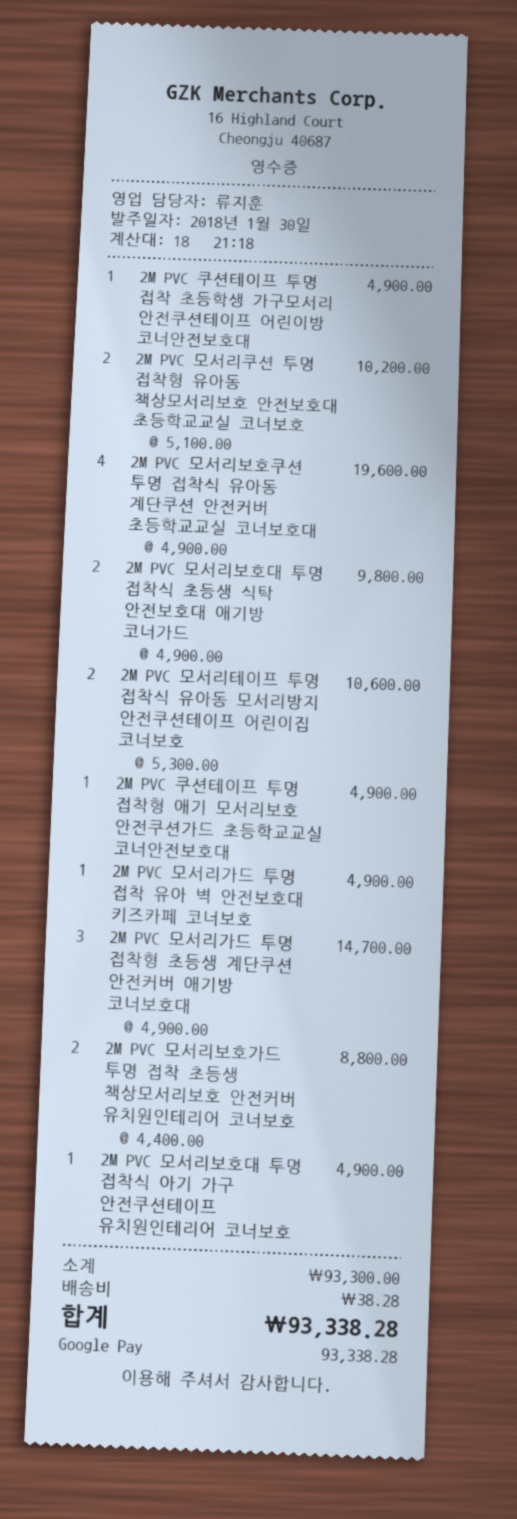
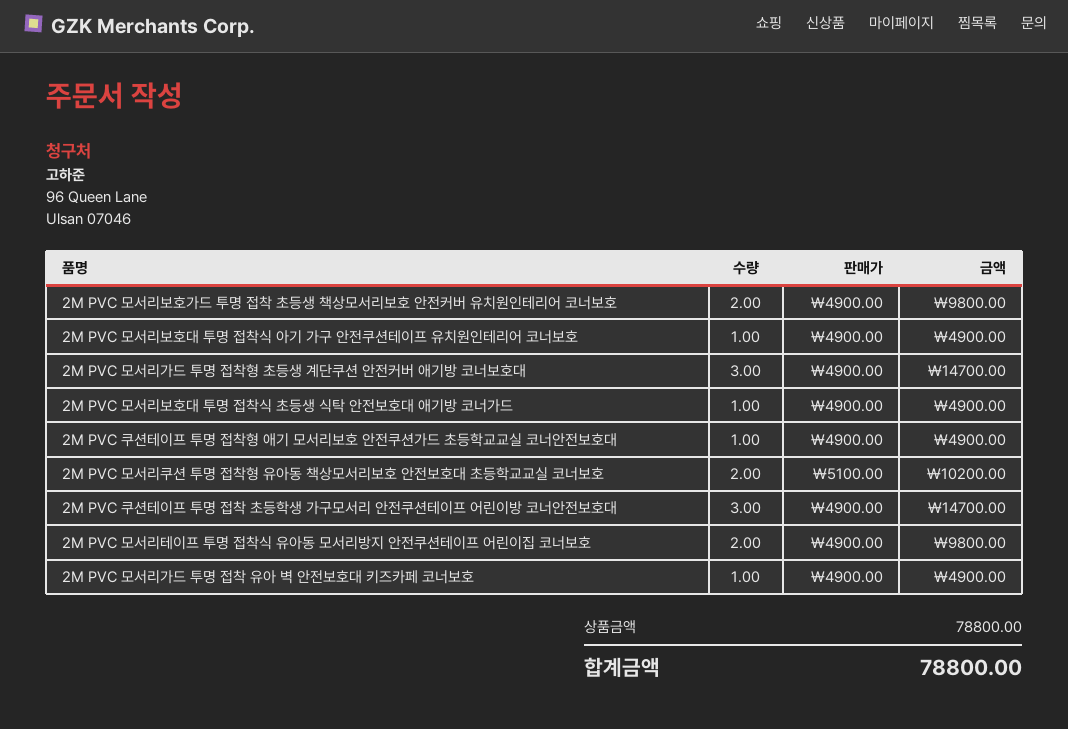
2M PVC 쿠션테이프 투명 접착 초등학생 가구모서리 안전쿠션테이프 어린이방 코너안전보호대: 1 x 4900.00 = 4900.00 -> 3 x 4900.00 = 14700.00
2M PVC 모서리보호쿠션 투명 접착식 유아동 계단쿠션 안전커버 초등학교교실 코너보호대: 4 x 4900.00 = 19600.00 -> none
2M PVC 모서리보호대 투명 접착식 초등생 식탁 안전보호대 애기방 코너가드: 2 x 4900.00 = 9800.00 -> 1 x 4900.00 = 4900.00
2M PVC 모서리테이프 투명 접착식 유아동 모서리방지 안전쿠션테이프 어린이집 코너보호: 2 x 5300.00 = 10600.00 -> 2 x 4900.00 = 9800.00
2M PVC 모서리보호가드 투명 접착 초등생 책상모서리보호 안전커버 유치원인테리어 코너보호: 2 x 4400.00 = 8800.00 -> 2 x 4900.00 = 9800.00
subtotal: 93300.00 -> 78800.00
shipping: 38.28 -> none
total: 93338.28 -> 78800.00

